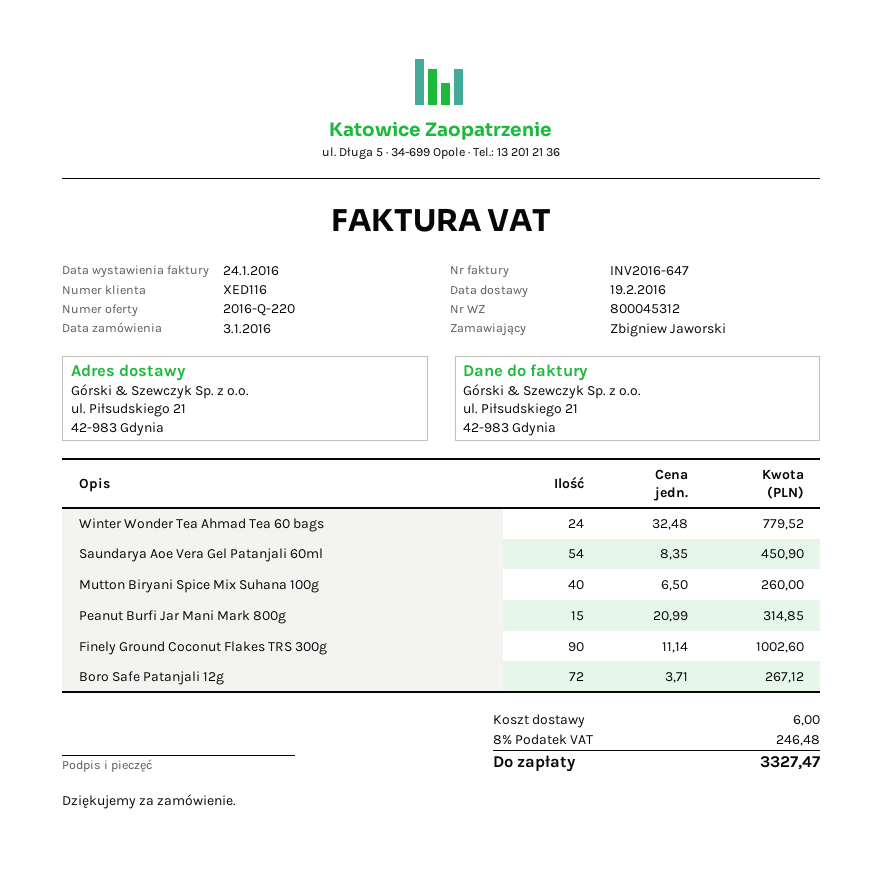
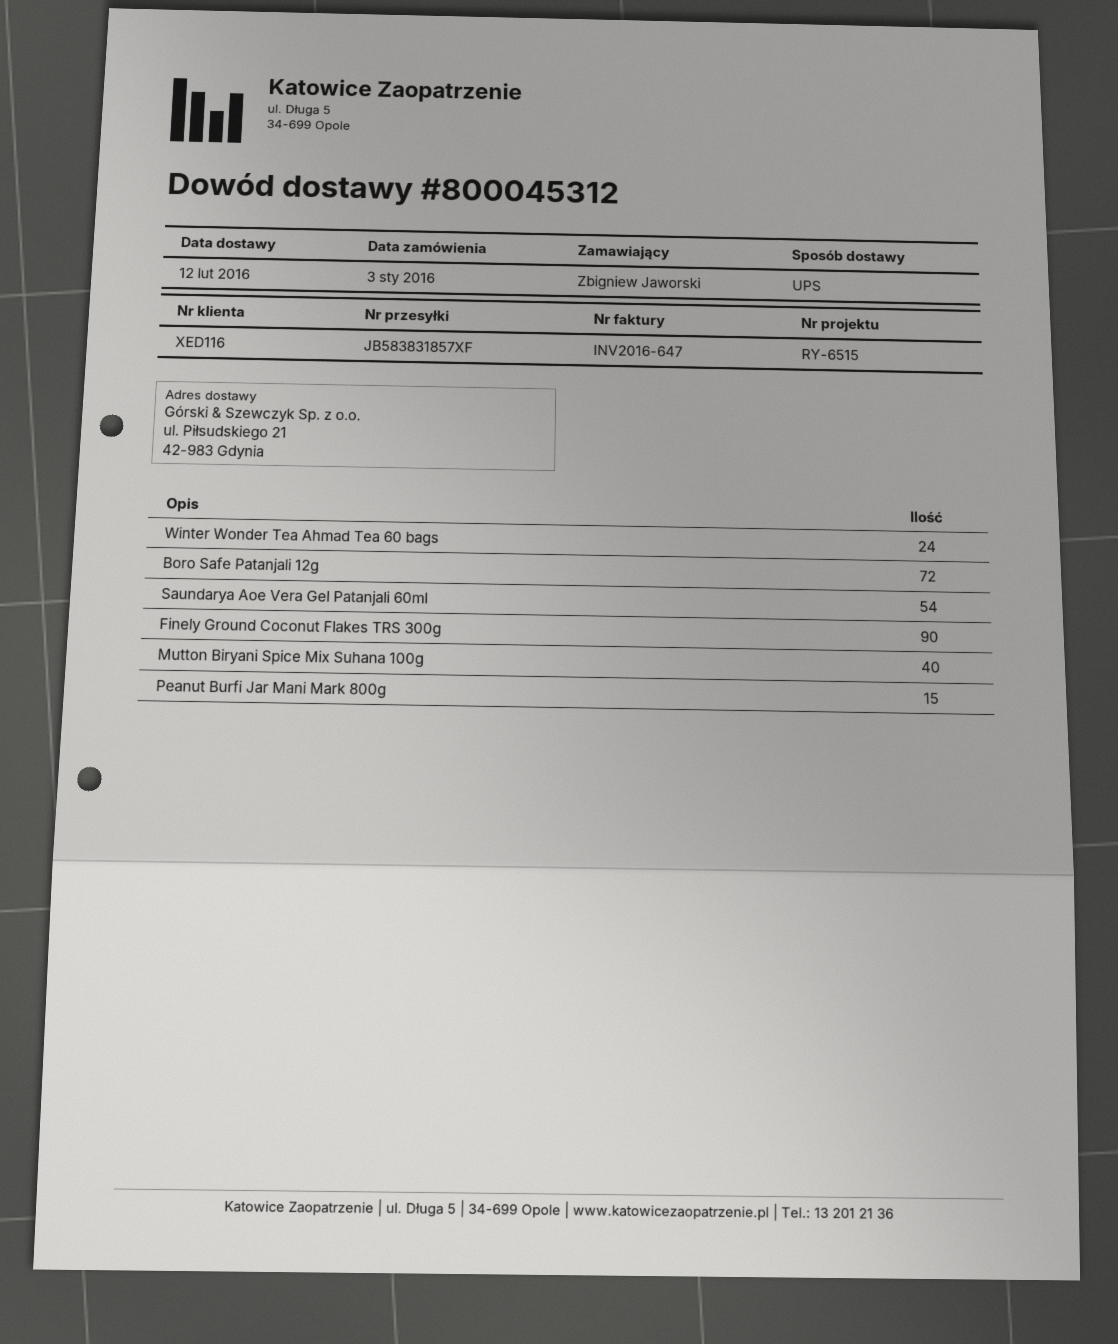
delivery date: 2016-02-19 -> 2016-02-12

